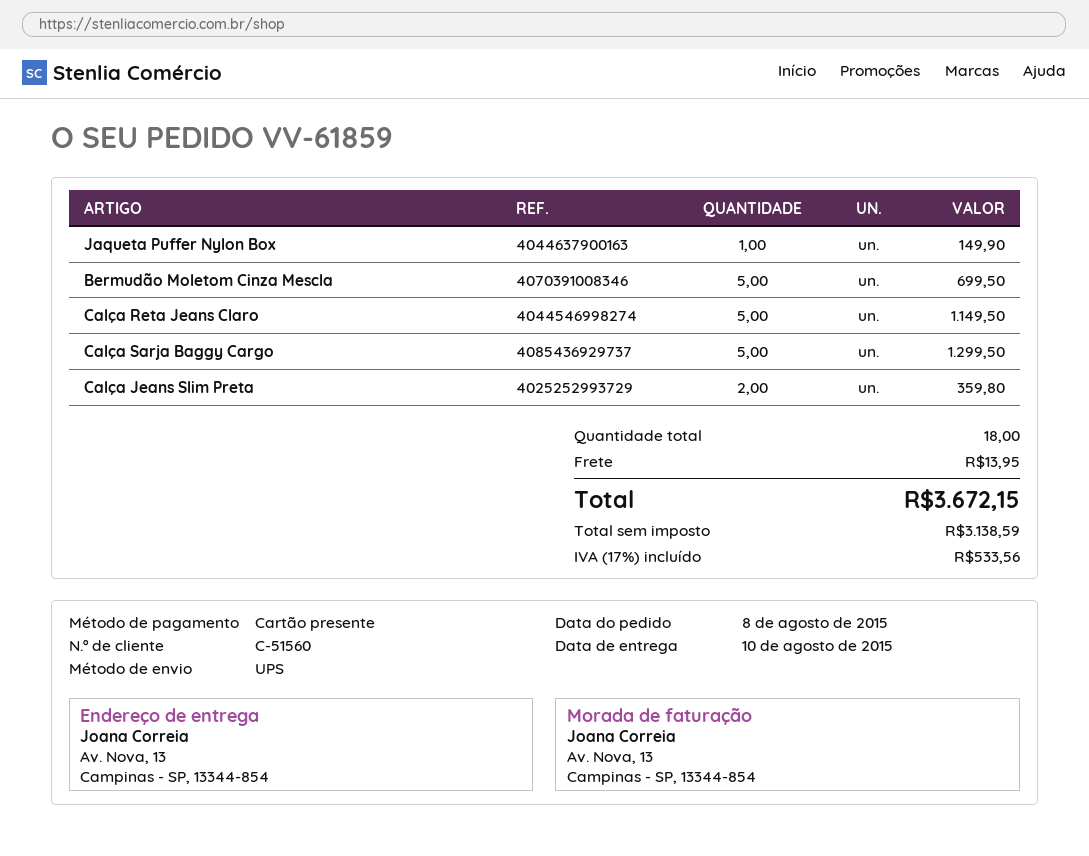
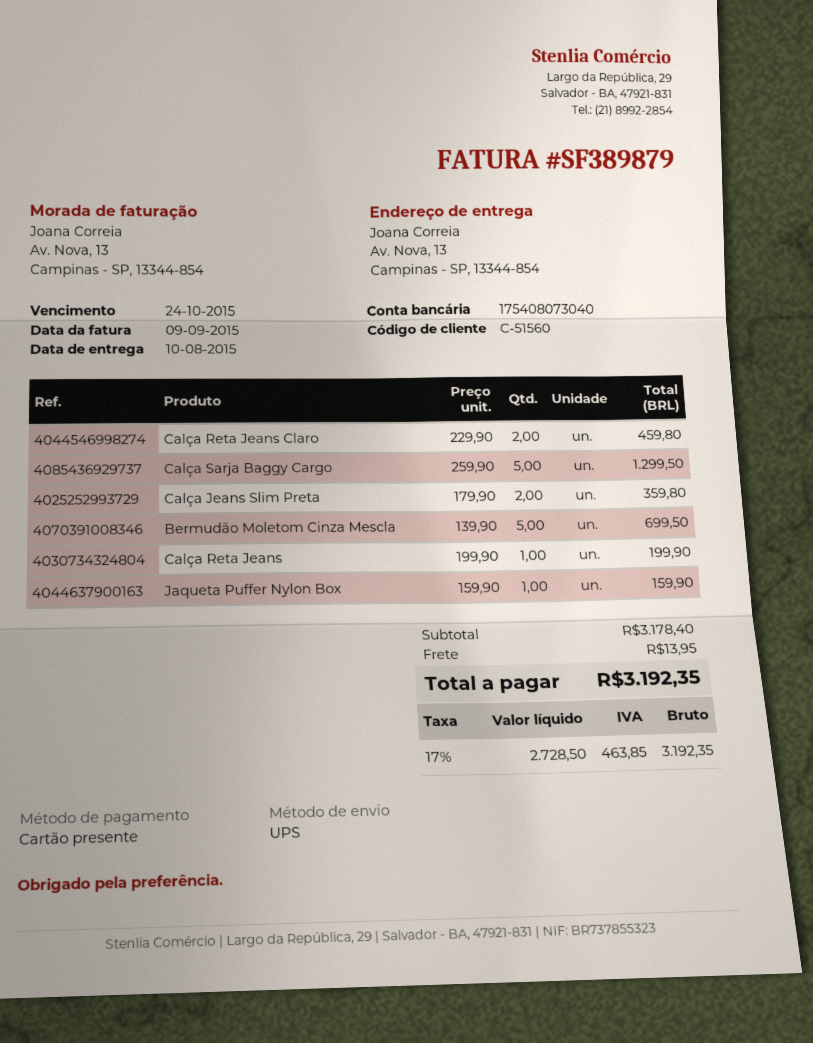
Jaqueta Puffer Nylon Box: 1 for 149.90 -> 1 for 159.90
Calça Reta Jeans Claro: 5 for 1149.50 -> 2 for 459.80
Calça Reta Jeans: none -> 1 for 199.90
net: 3138.59 -> 2728.50
tax: 17% = 533.56 -> 17% = 463.85
total: 3672.15 -> 3192.35

